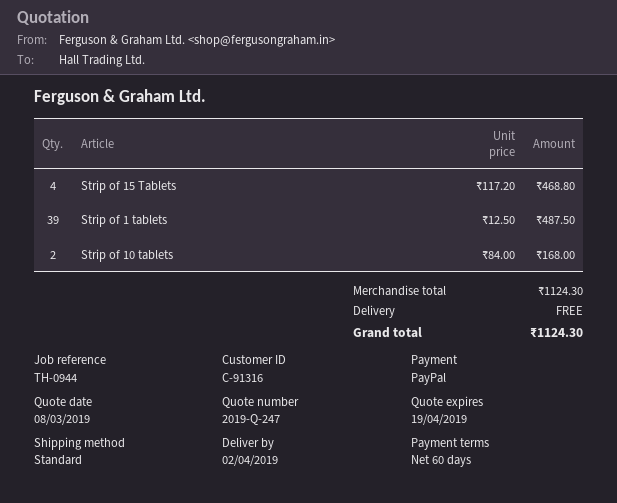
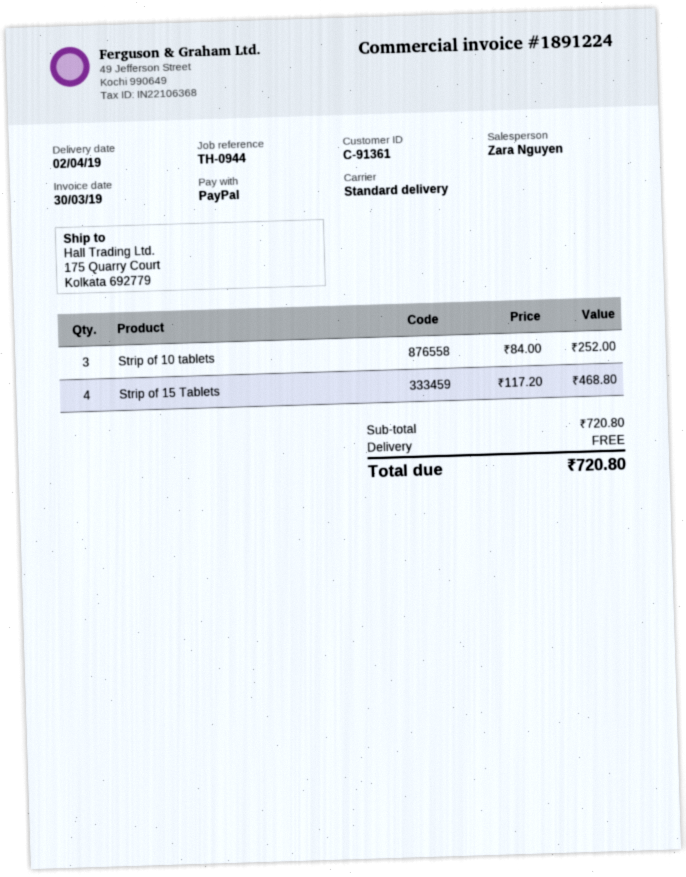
customer number: C-91316 -> C-91361
Strip of 1 tablets: 39 x 12.50 = 487.50 -> none
Strip of 10 tablets: 2 x 84.00 = 168.00 -> 3 x 84.00 = 252.00
subtotal: 1124.30 -> 720.80
total: 1124.30 -> 720.80

